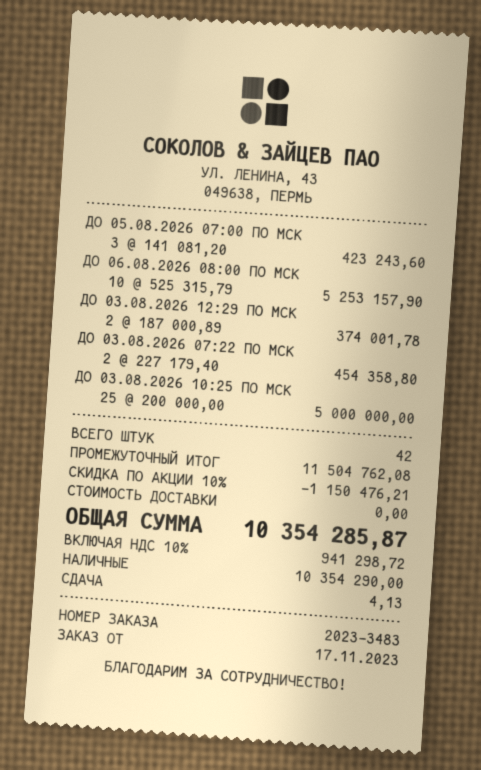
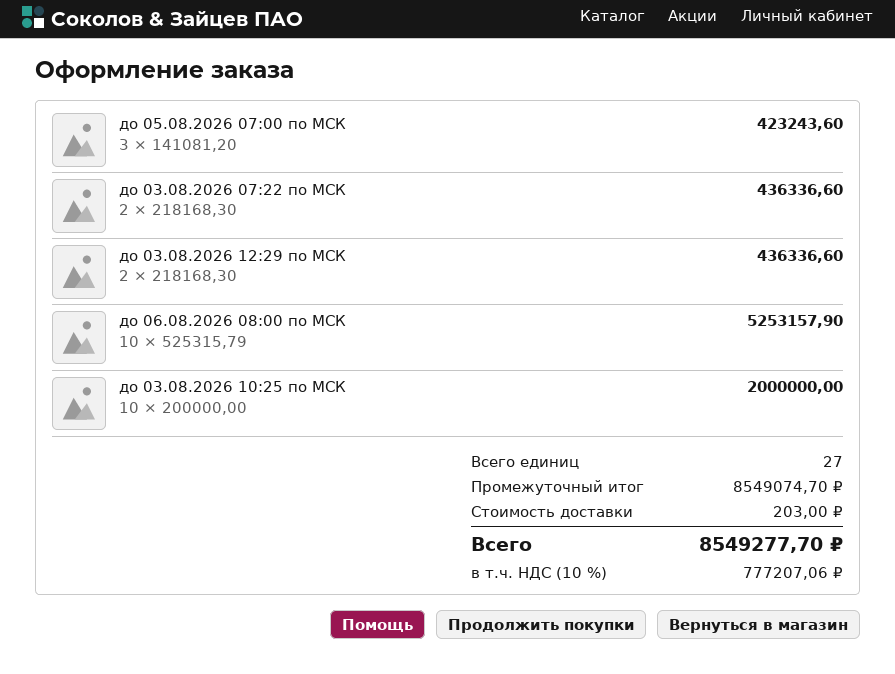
ДО 03.08.2026 12:29 ПО МСК: 2 x 187000.89 = 374001.78 -> 2 x 218168.30 = 436336.60
ДО 03.08.2026 07:22 ПО МСК: 2 x 227179.40 = 454358.80 -> 2 x 218168.30 = 436336.60
ДО 03.08.2026 10:25 ПО МСК: 25 x 200000.00 = 5000000.00 -> 10 x 200000.00 = 2000000.00
total quantity: 42 -> 27
subtotal: 11504762.08 -> 8549074.70
discount: 10% = 1150476.21 -> none
shipping: 0.00 -> 203.00
tax: 10% = 941298.72 -> 10% = 777207.06
total: 10354285.87 -> 8549277.70

